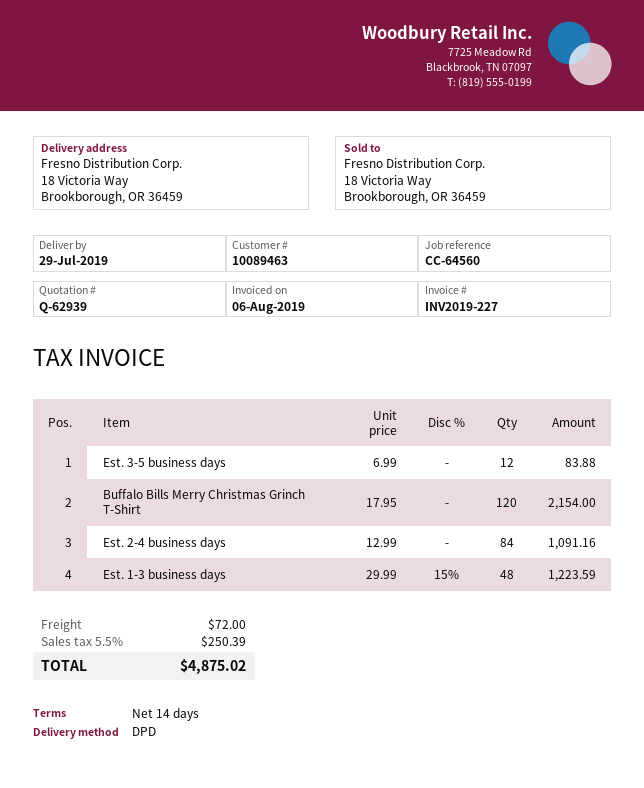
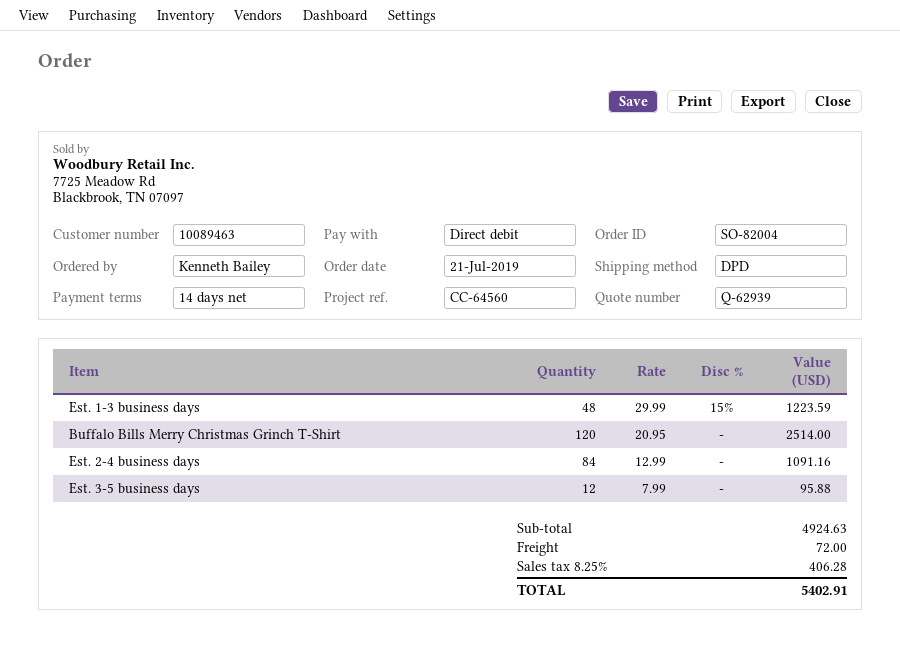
Est. 3-5 business days: 12 x 6.99 = 83.88 -> 12 x 7.99 = 95.88
Buffalo Bills Merry Christmas Grinch T-Shirt: 120 x 17.95 = 2154.00 -> 120 x 20.95 = 2514.00
tax: 5.5% = 250.39 -> 8.25% = 406.28
total: 4875.02 -> 5402.91

